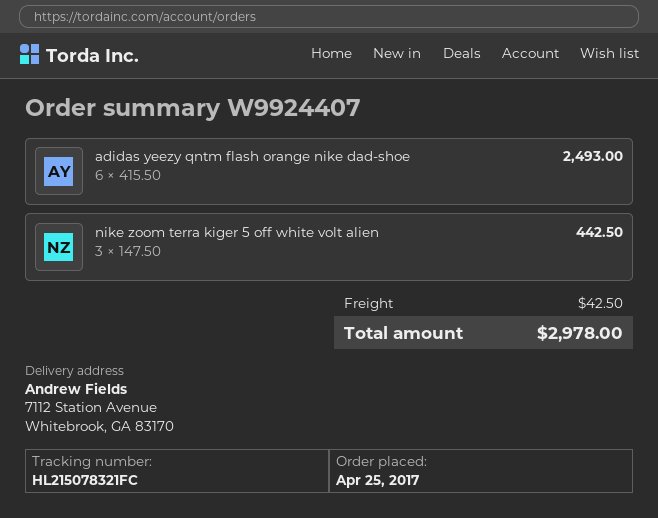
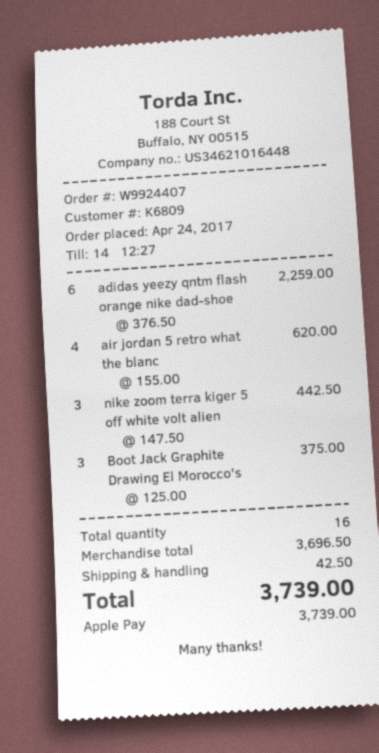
order date: 2017-04-25 -> 2017-04-24
adidas yeezy qntm flash orange nike dad-shoe: 6 x 415.50 = 2493.00 -> 6 x 376.50 = 2259.00
air jordan 5 retro what the blanc: none -> 4 x 155.00 = 620.00
Boot Jack Graphite Drawing El Morocco's: none -> 3 x 125.00 = 375.00
total: 2978.00 -> 3739.00

